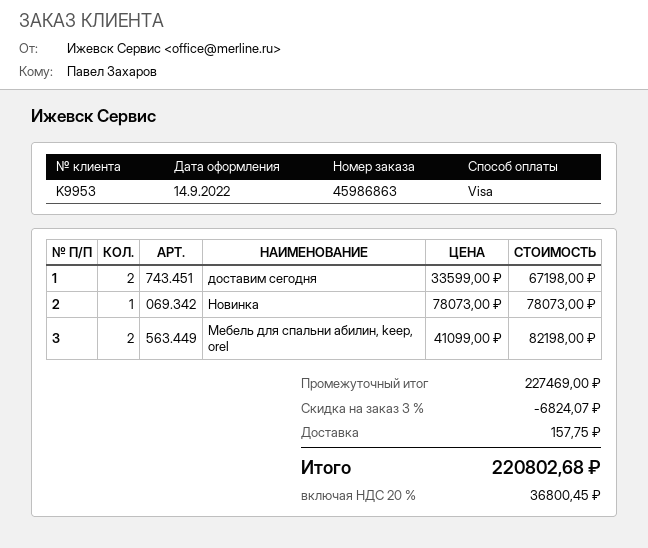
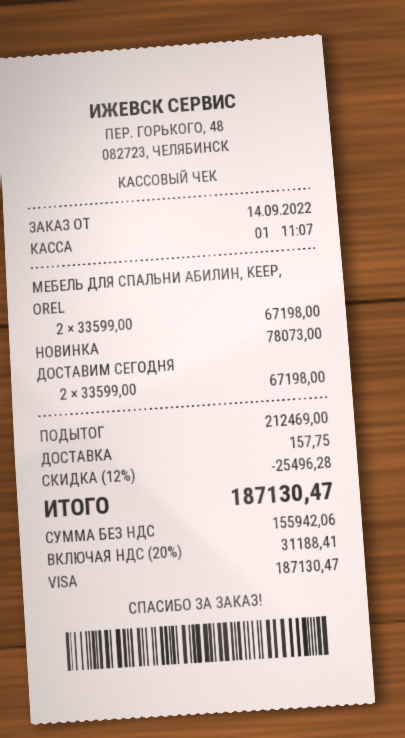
Мебель для спальни абилин, keep, orel: 2 x 41099.00 = 82198.00 -> 2 x 33599.00 = 67198.00
subtotal: 227469.00 -> 212469.00
discount: 3% = 6824.07 -> 12% = 25496.28
tax: 20% = 36800.45 -> 20% = 31188.41
total: 220802.68 -> 187130.47

